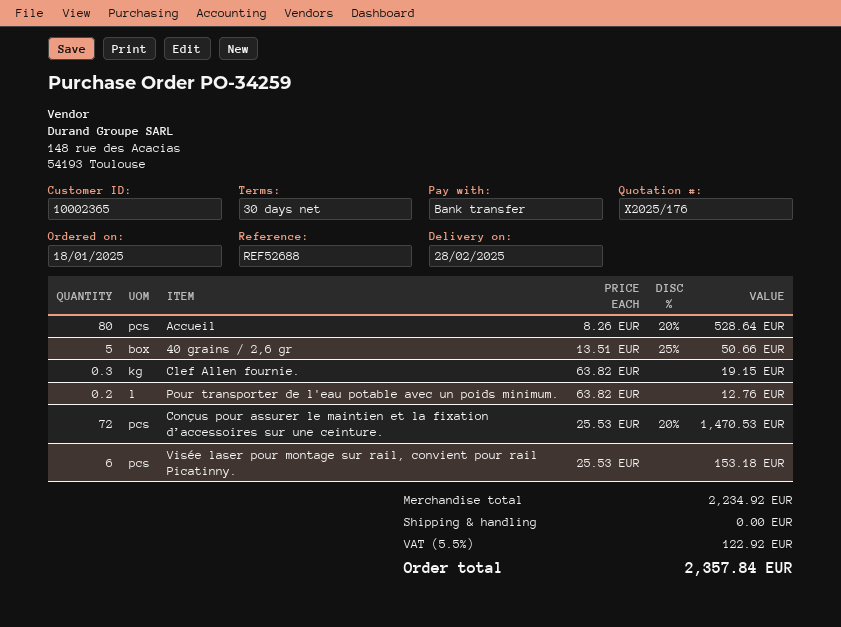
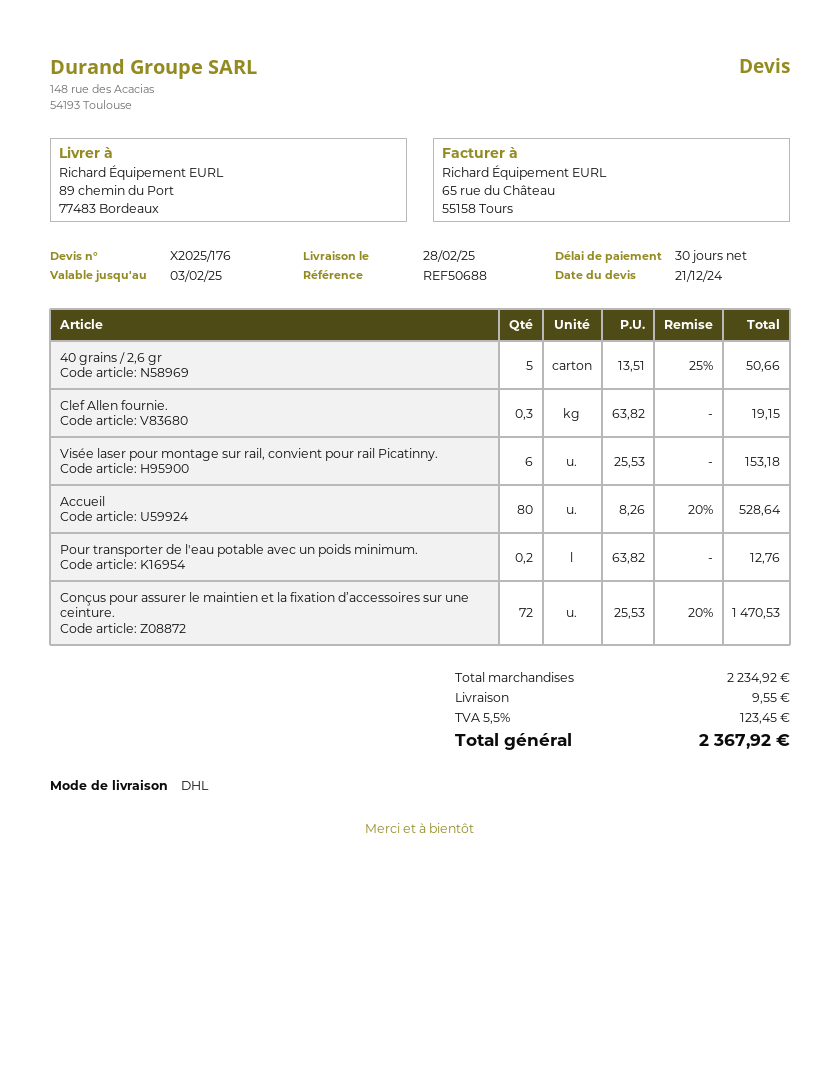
reference: REF52688 -> REF50688
shipping: 0.00 -> 9.55
tax: 5.5% = 122.92 -> 5.5% = 123.45
total: 2357.84 -> 2367.92

